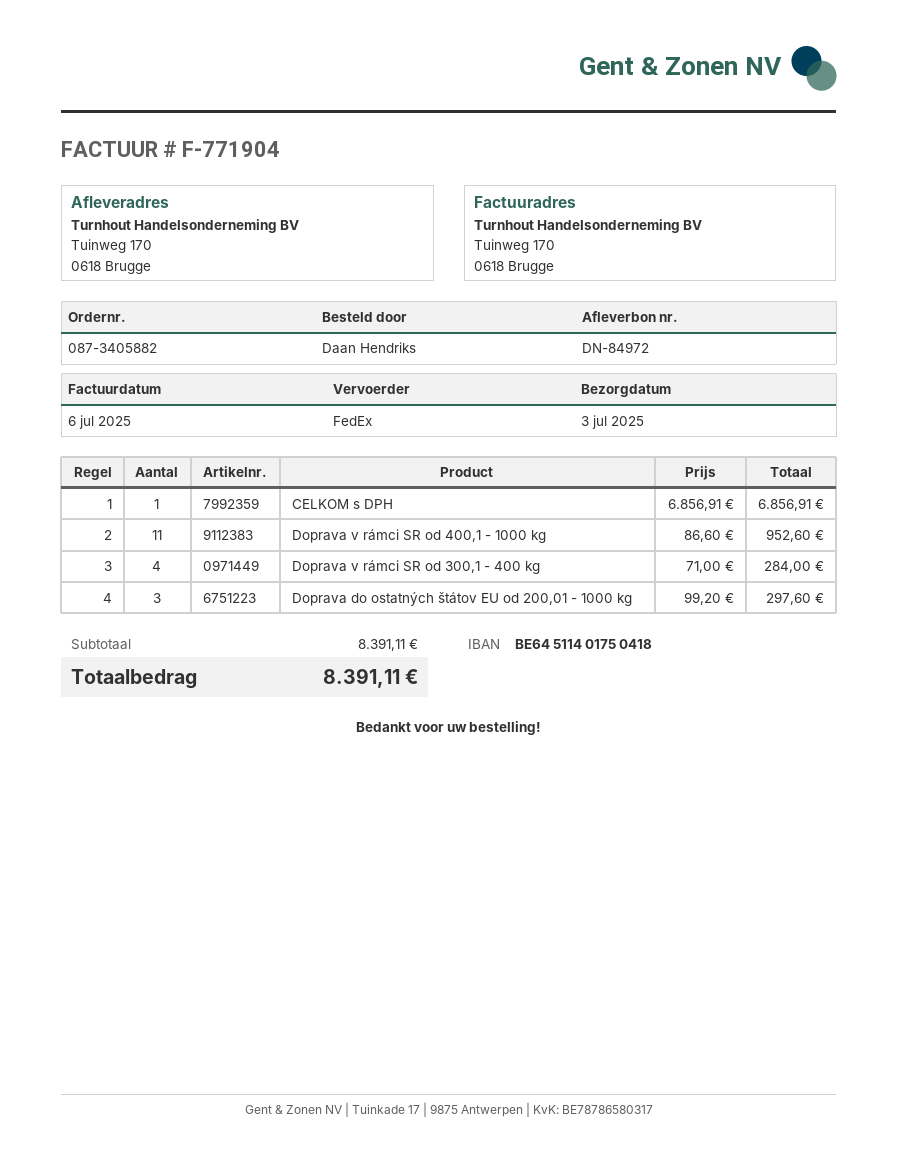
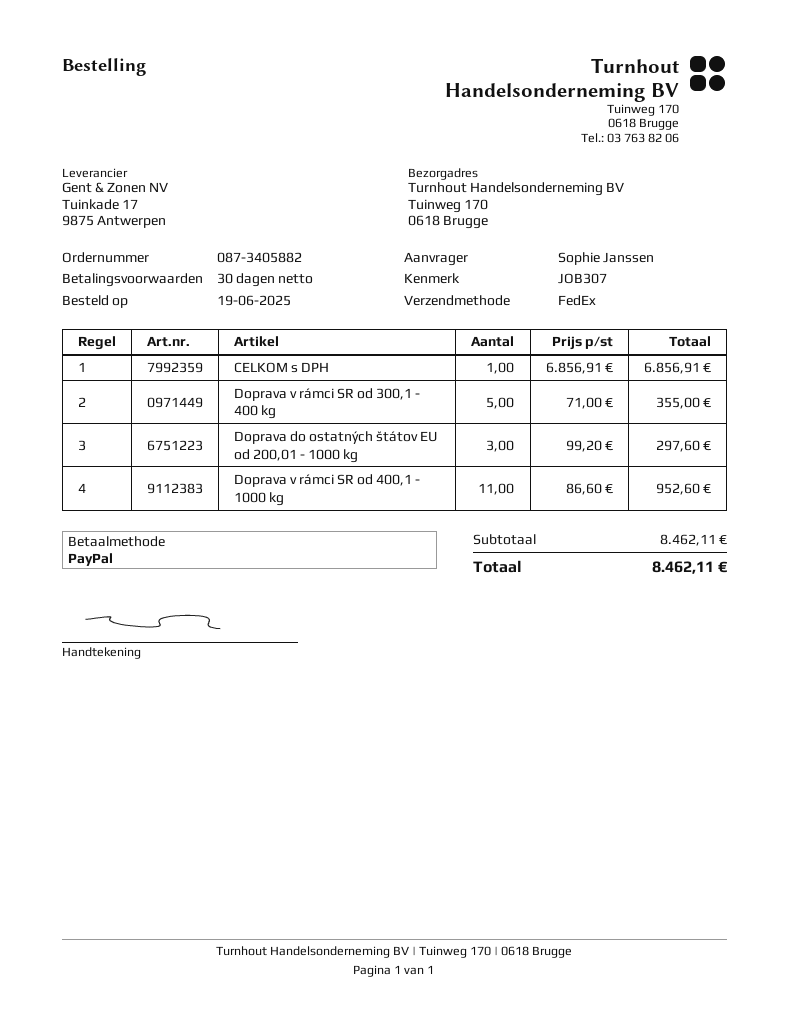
ordered by: Daan Hendriks -> Sophie Janssen
Doprava v rámci SR od 300,1 - 400 kg: 4 x 71.00 = 284.00 -> 5 x 71.00 = 355.00
subtotal: 8391.11 -> 8462.11
total: 8391.11 -> 8462.11

